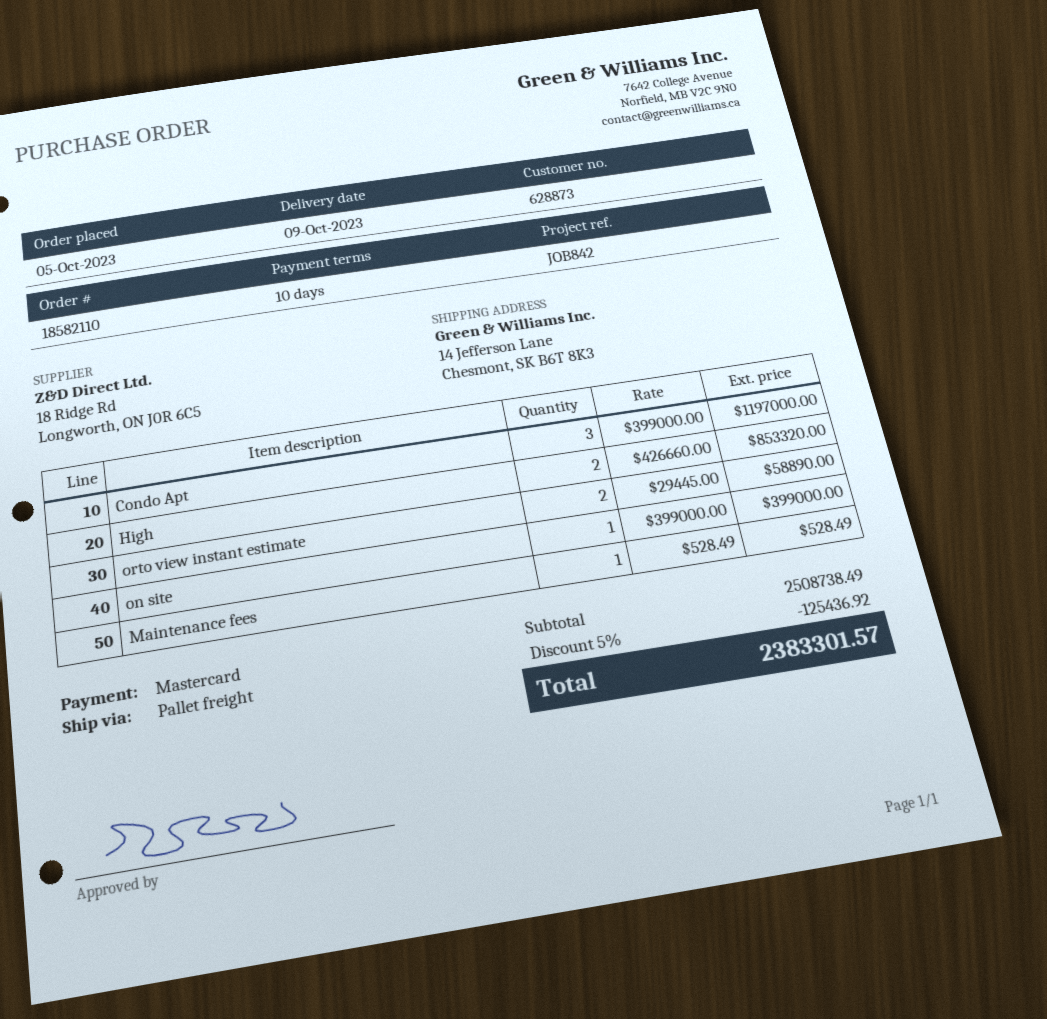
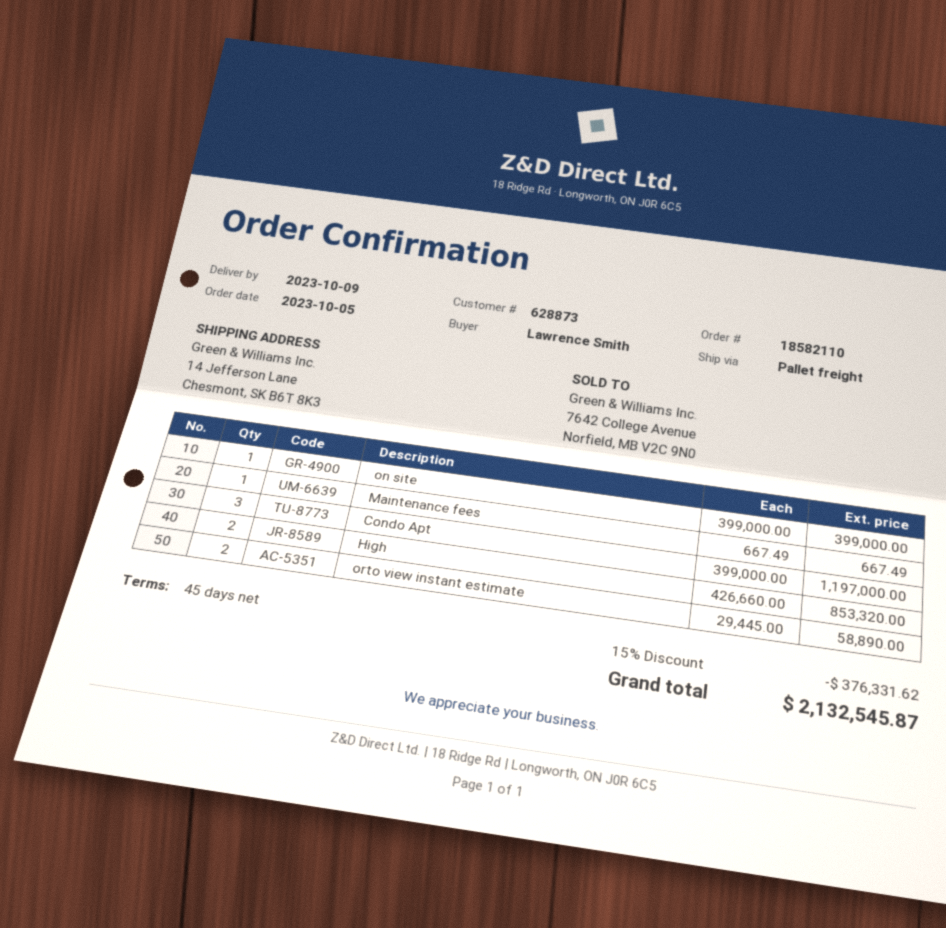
payment terms: 10 days -> 45 days
Maintenance fees: 1 x 528.49 = 528.49 -> 1 x 667.49 = 667.49
discount: 5% = 125436.92 -> 15% = 376331.62
total: 2383301.57 -> 2132545.87

